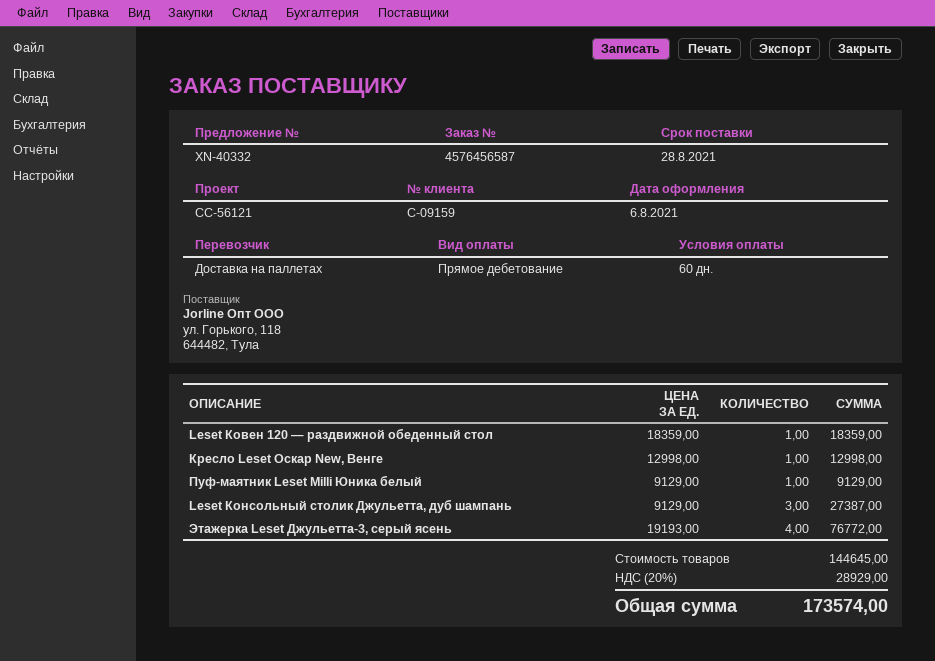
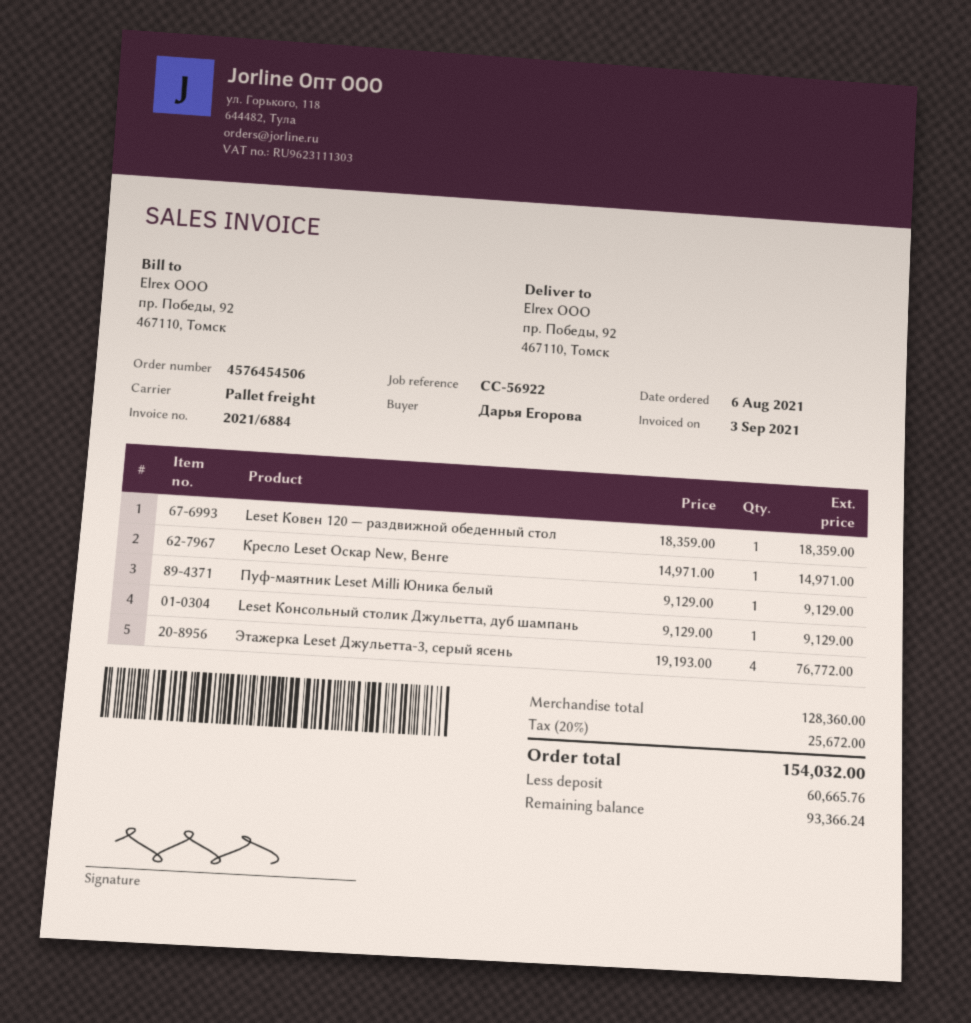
order number: 4576456587 -> 4576454506
reference: CC-56121 -> CC-56922
Кресло Leset Оскар New, Венге: 1 x 12998.00 = 12998.00 -> 1 x 14971.00 = 14971.00
Leset Консольный столик Джульетта, дуб шампань: 3 x 9129.00 = 27387.00 -> 1 x 9129.00 = 9129.00
subtotal: 144645.00 -> 128360.00
tax: 20% = 28929.00 -> 20% = 25672.00
total: 173574.00 -> 154032.00

